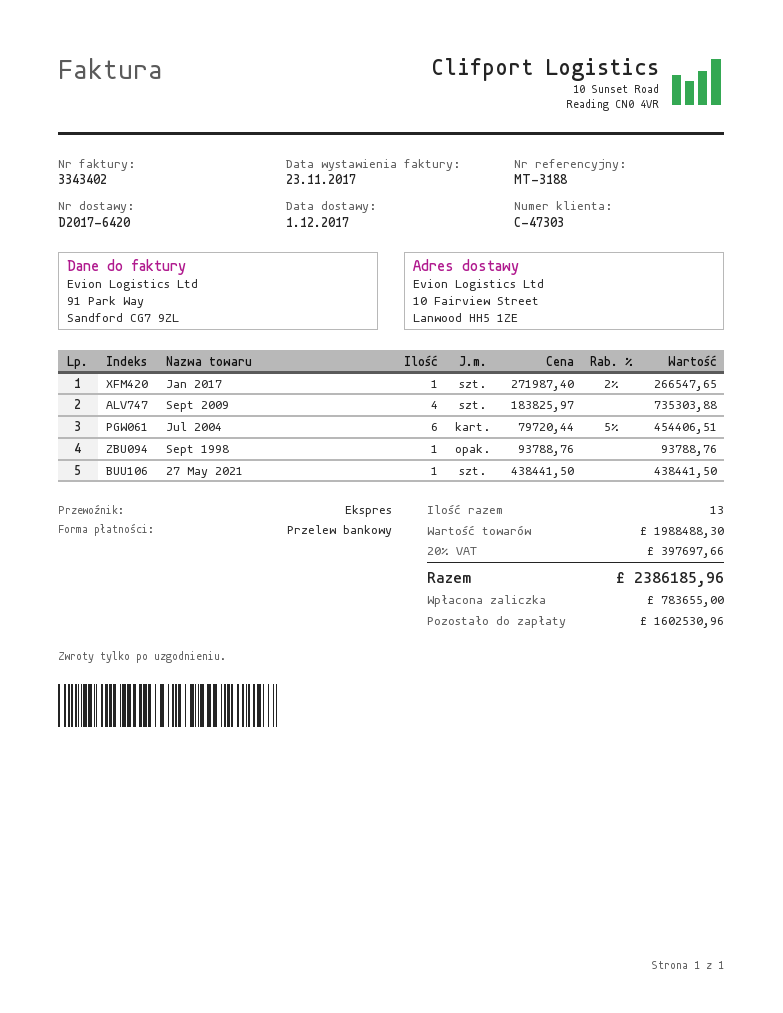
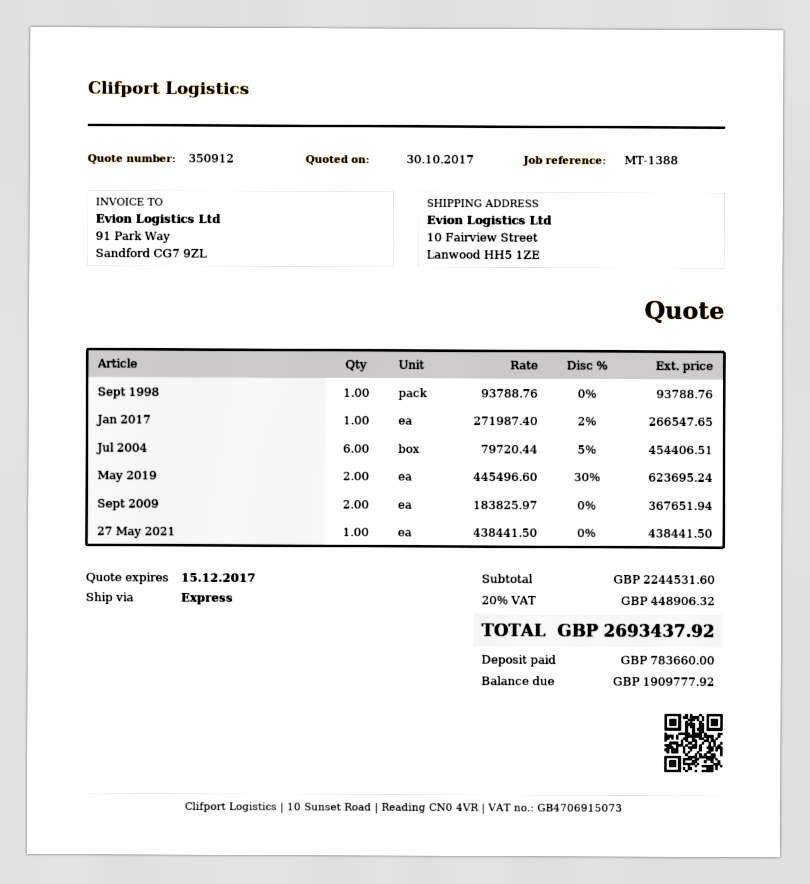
reference: MT-3188 -> MT-1388
Sept 2009: 4 x 183825.97 = 735303.88 -> 2 x 183825.97 = 367651.94
May 2019: none -> 2 x 445496.60 - 30% = 623695.24
subtotal: 1988488.30 -> 2244531.60
tax: 20% = 397697.66 -> 20% = 448906.32
total: 2386185.96 -> 2693437.92
deposit: 783655.00 -> 783660.00
balance: 1602530.96 -> 1909777.92

